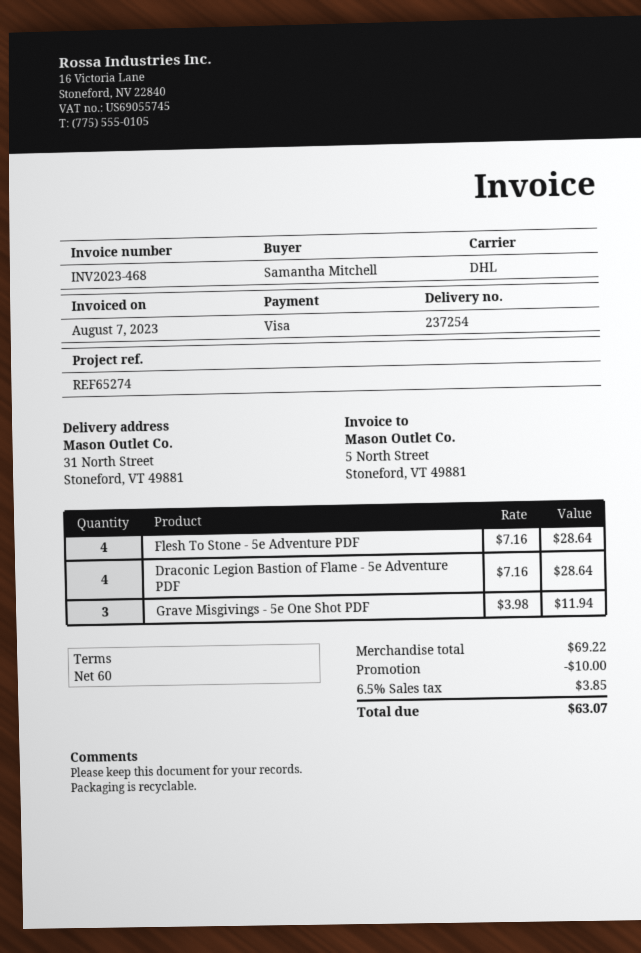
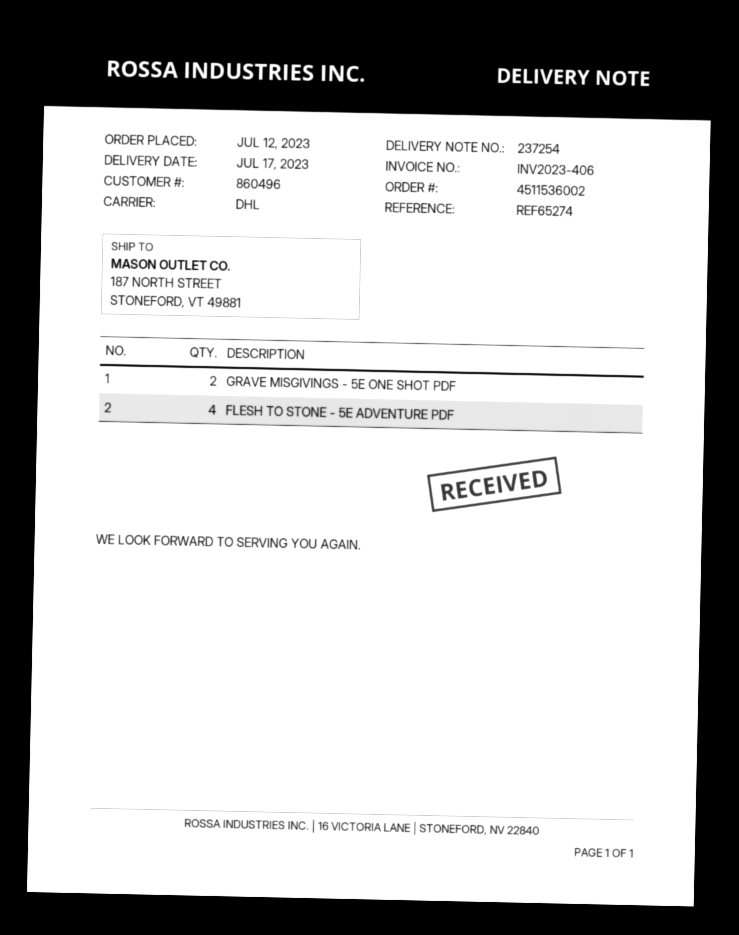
invoice number: INV2023-468 -> INV2023-406
ship to: 31 North Street, Stoneford, VT 49881 -> 187 NORTH STREET, STONEFORD, VT 49881
Draconic Legion Bastion of Flame - 5e Adventure PDF: 4 -> none
Grave Misgivings - 5e One Shot PDF: 3 -> 2

